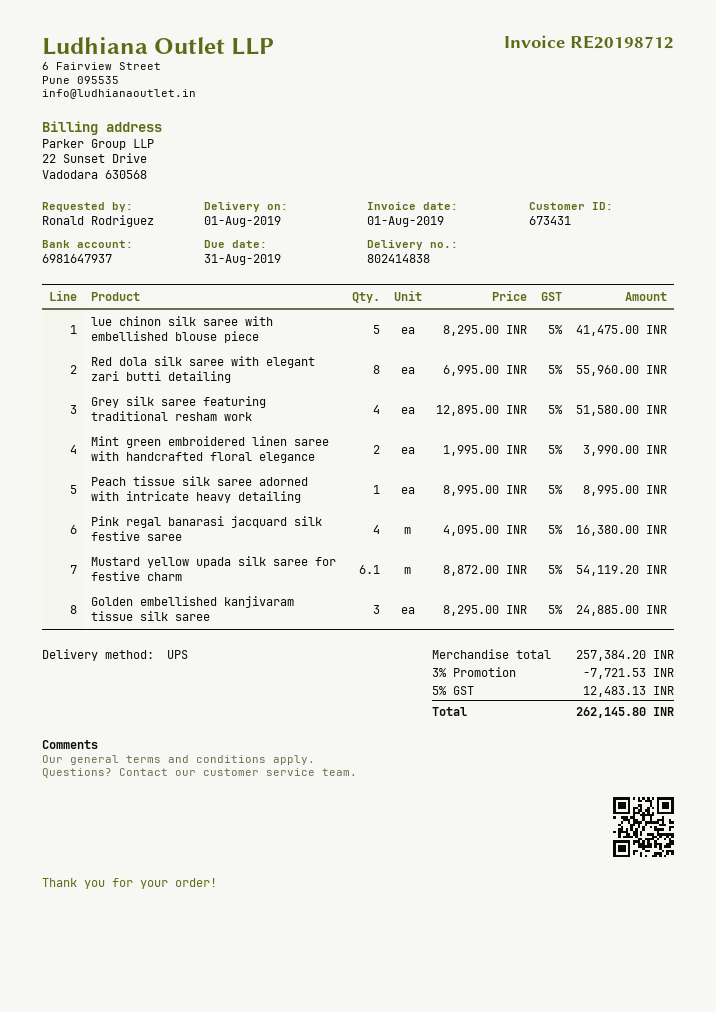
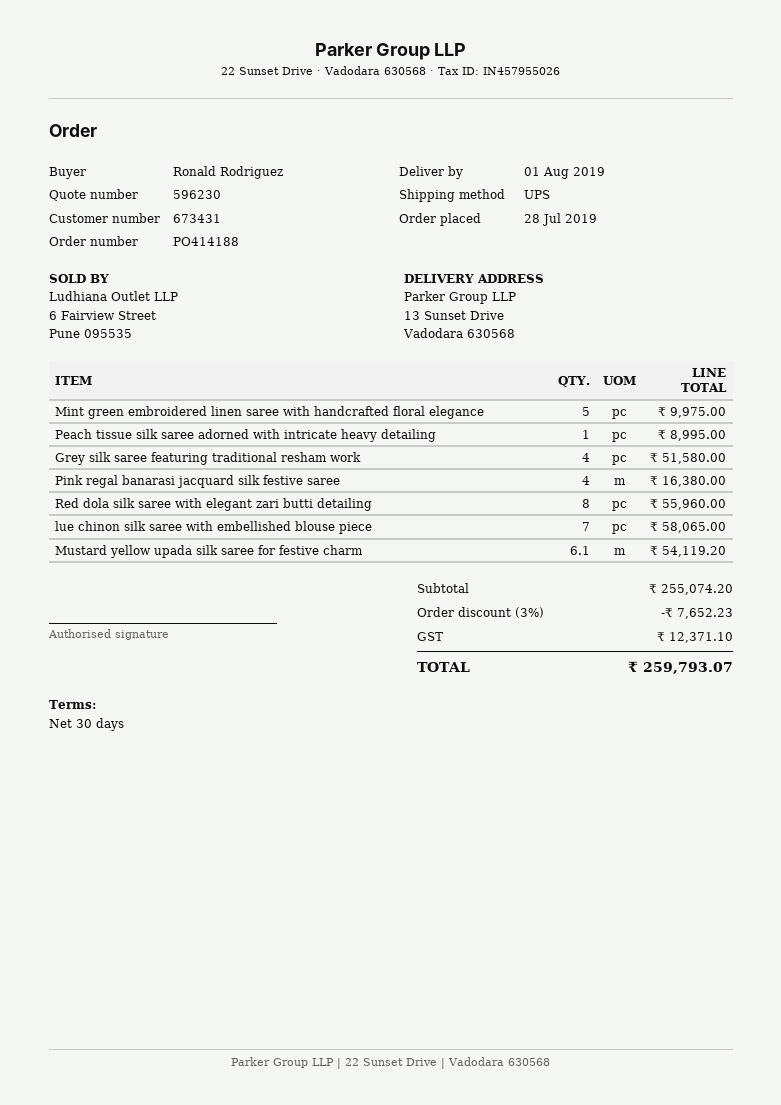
lue chinon silk saree with embellished blouse piece: 5 for 41475.00 -> 7 for 58065.00
Mint green embroidered linen saree with handcrafted floral elegance: 2 for 3990.00 -> 5 for 9975.00
Golden embellished kanjivaram tissue silk saree: 3 for 24885.00 -> none
subtotal: 257384.20 -> 255074.20
discount: 3% = 7721.53 -> 3% = 7652.23
tax: 12483.13 -> 12371.10
total: 262145.80 -> 259793.07

